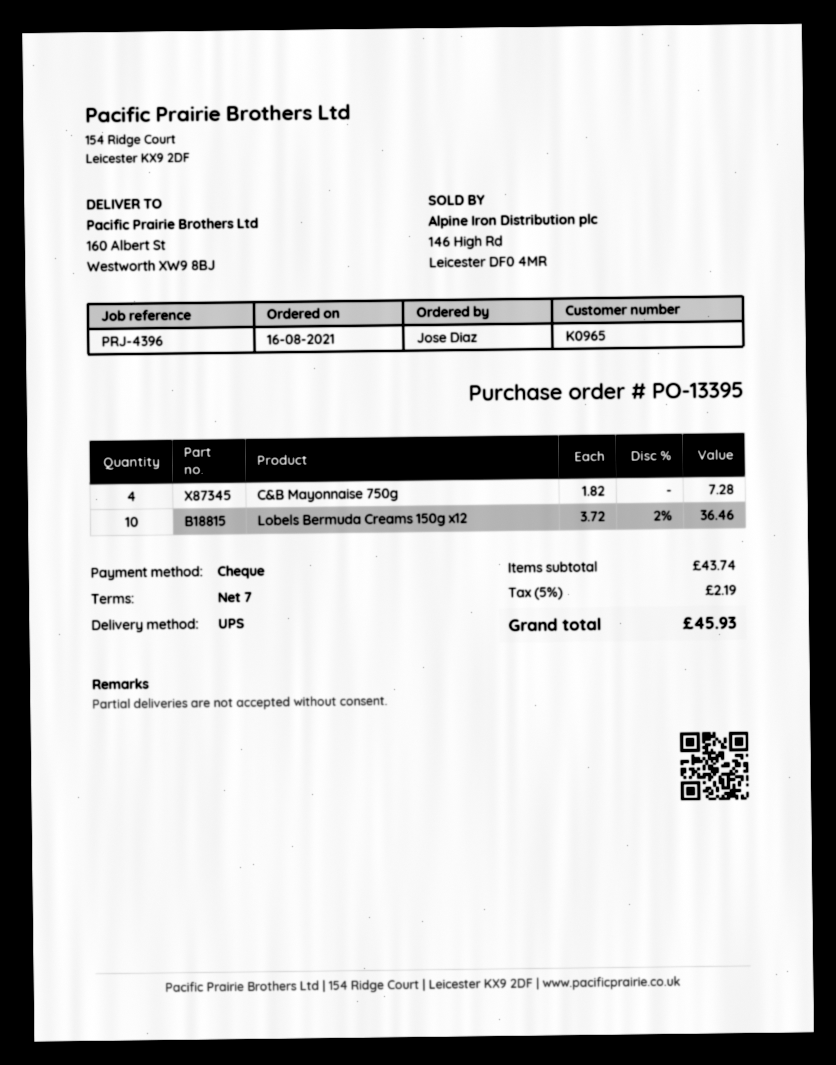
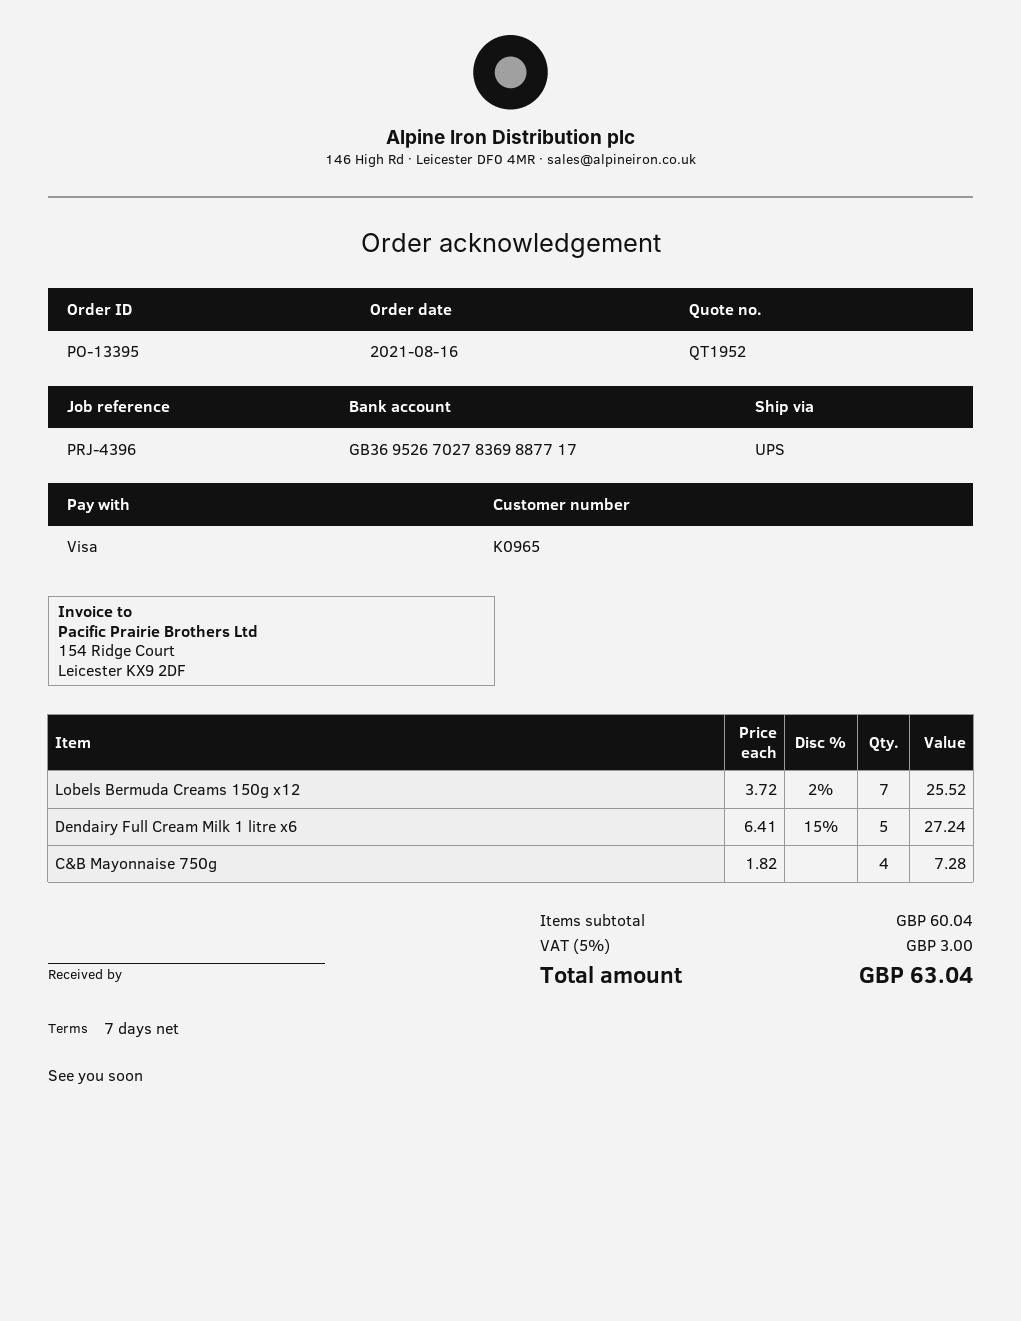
payment method: cheque -> Visa
Lobels Bermuda Creams 150g x12: 10 x 3.72 - 2% = 36.46 -> 7 x 3.72 - 2% = 25.52
Dendairy Full Cream Milk 1 litre x6: none -> 5 x 6.41 - 15% = 27.24
subtotal: 43.74 -> 60.04
tax: 5% = 2.19 -> 5% = 3.00
total: 45.93 -> 63.04

